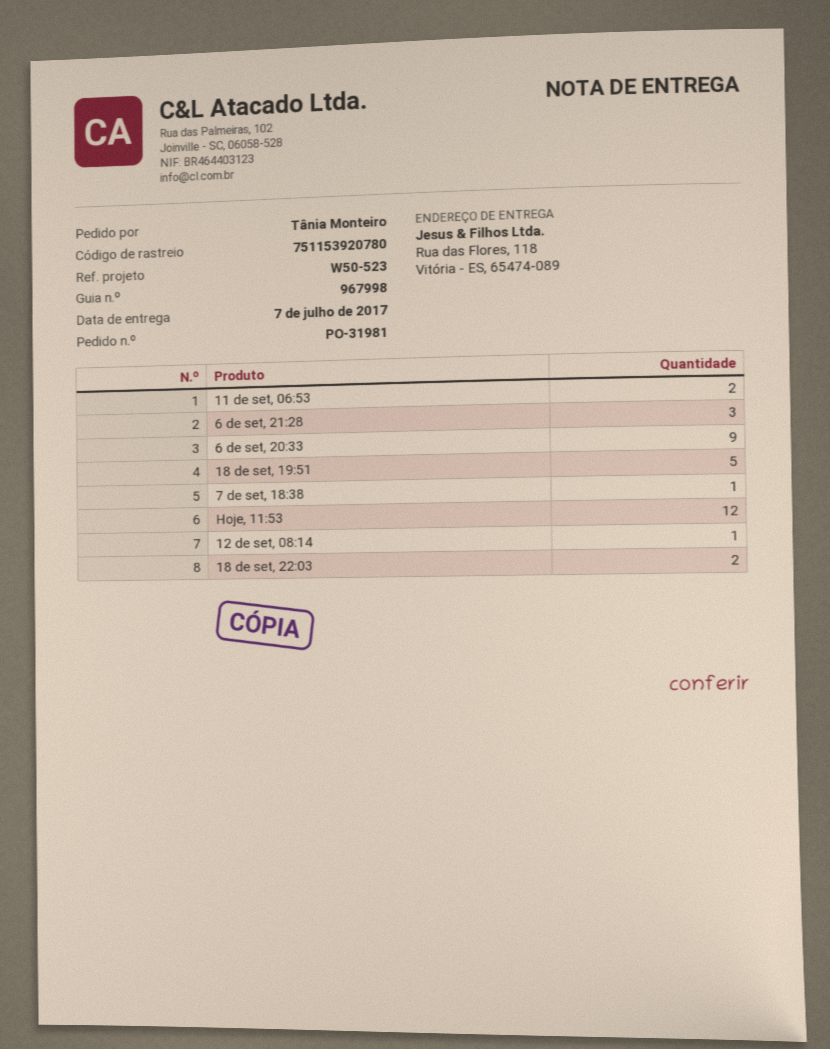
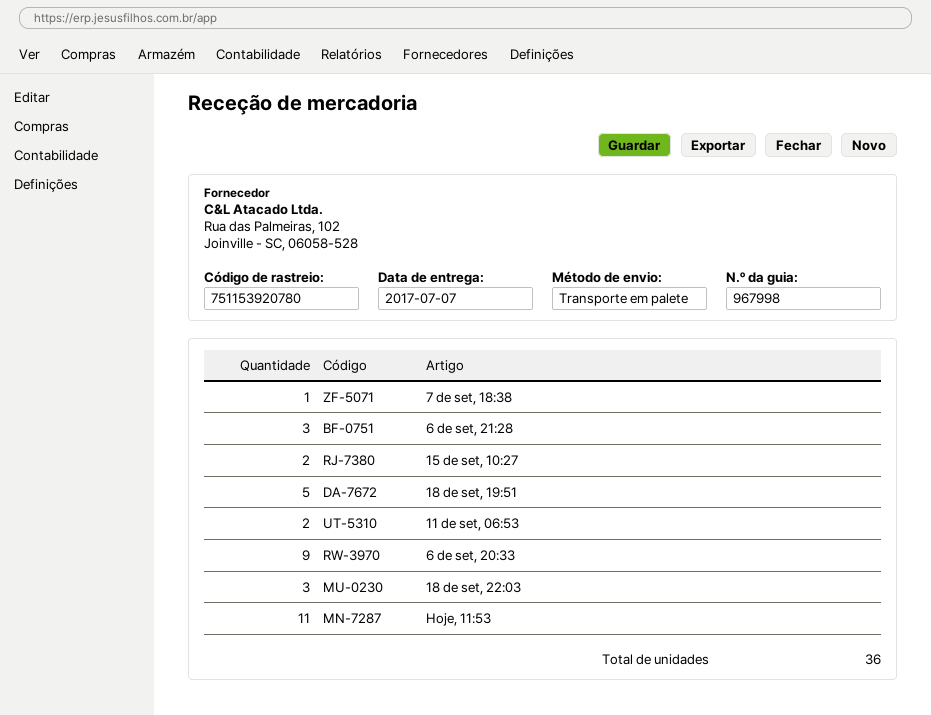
Hoje, 11:53: 12 -> 11
12 de set, 08:14: 1 -> none
18 de set, 22:03: 2 -> 3
15 de set, 10:27: none -> 2

